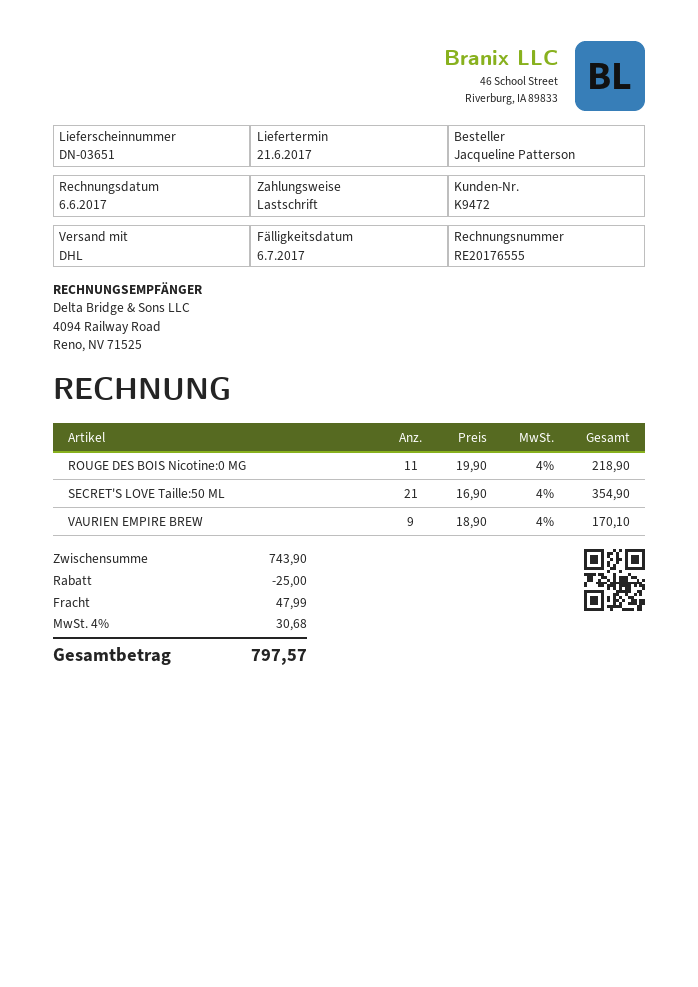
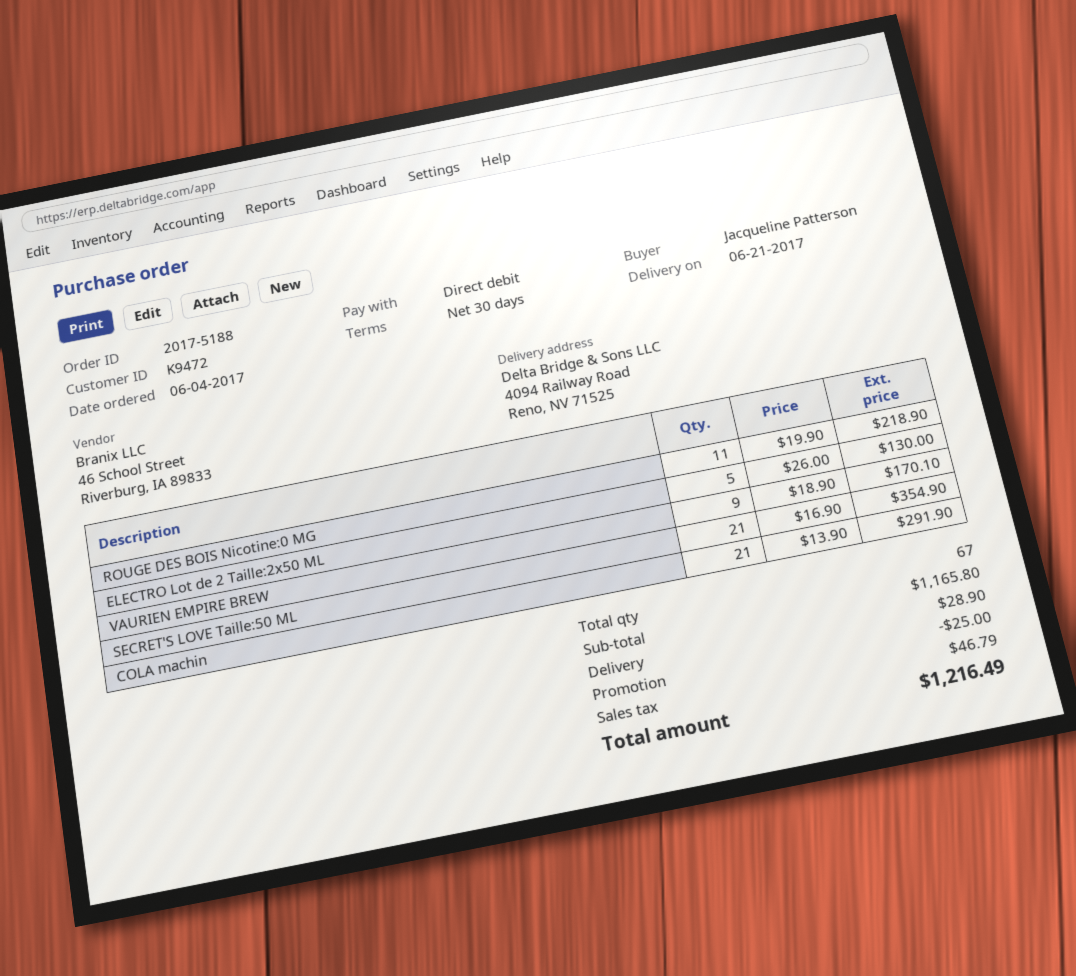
ELECTRO Lot de 2 Taille:2x50 ML: none -> 5 x 26.00 = 130.00
COLA machin: none -> 21 x 13.90 = 291.90
subtotal: 743.90 -> 1165.80
shipping: 47.99 -> 28.90
tax: 30.68 -> 46.79
total: 797.57 -> 1216.49

